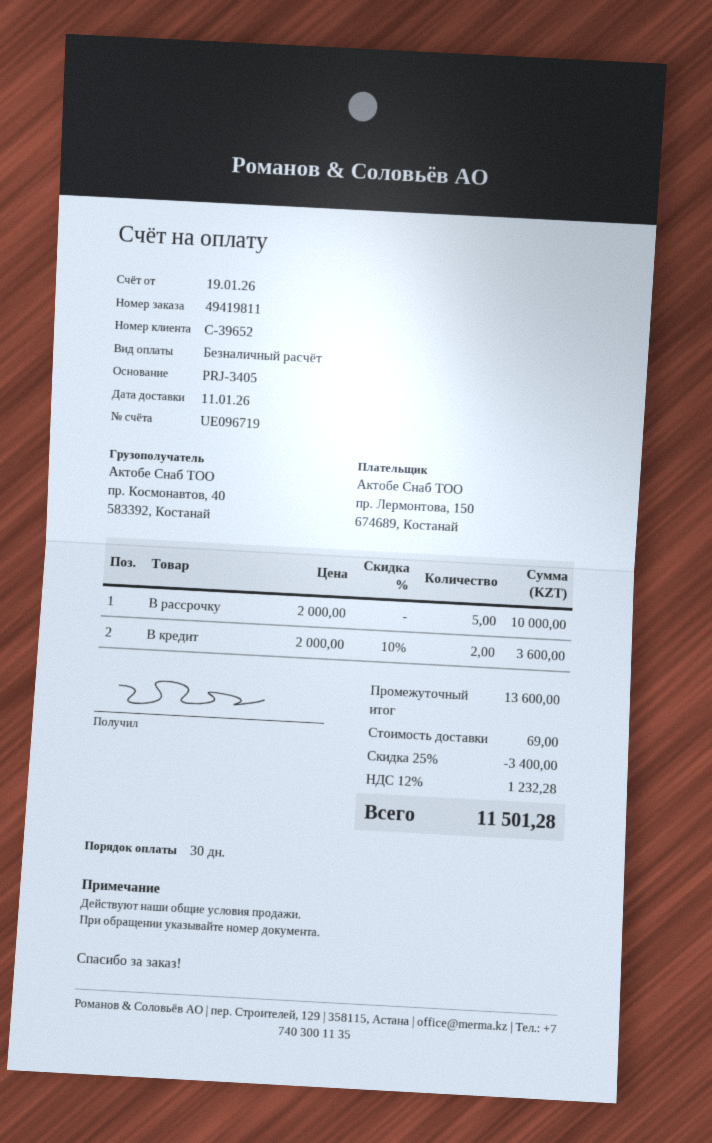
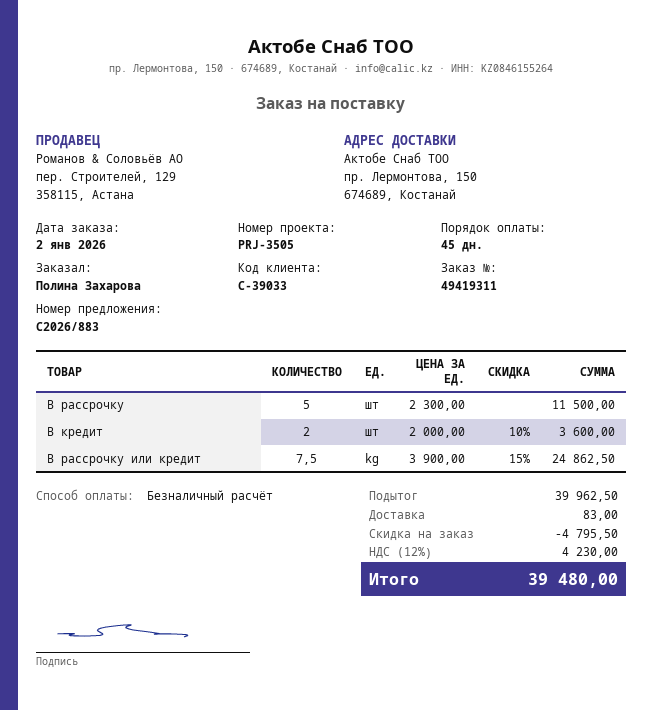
order number: 49419811 -> 49419311
payment terms: 30 days -> 45 days
customer number: C-39652 -> C-39033
reference: PRJ-3405 -> PRJ-3505
ship to: пр. Космонавтов, 40, 583392, Костанай -> пр. Лермонтова, 150, 674689, Костанай
В рассрочку: 5 x 2000.00 = 10000.00 -> 5 x 2300.00 = 11500.00
В рассрочку или кредит: none -> 7.5 x 3900.00 - 15% = 24862.50
subtotal: 13600.00 -> 39962.50
discount: 3400.00 -> 4795.50
shipping: 69.00 -> 83.00
tax: 12% = 1232.28 -> 12% = 4230.00
total: 11501.28 -> 39480.00

